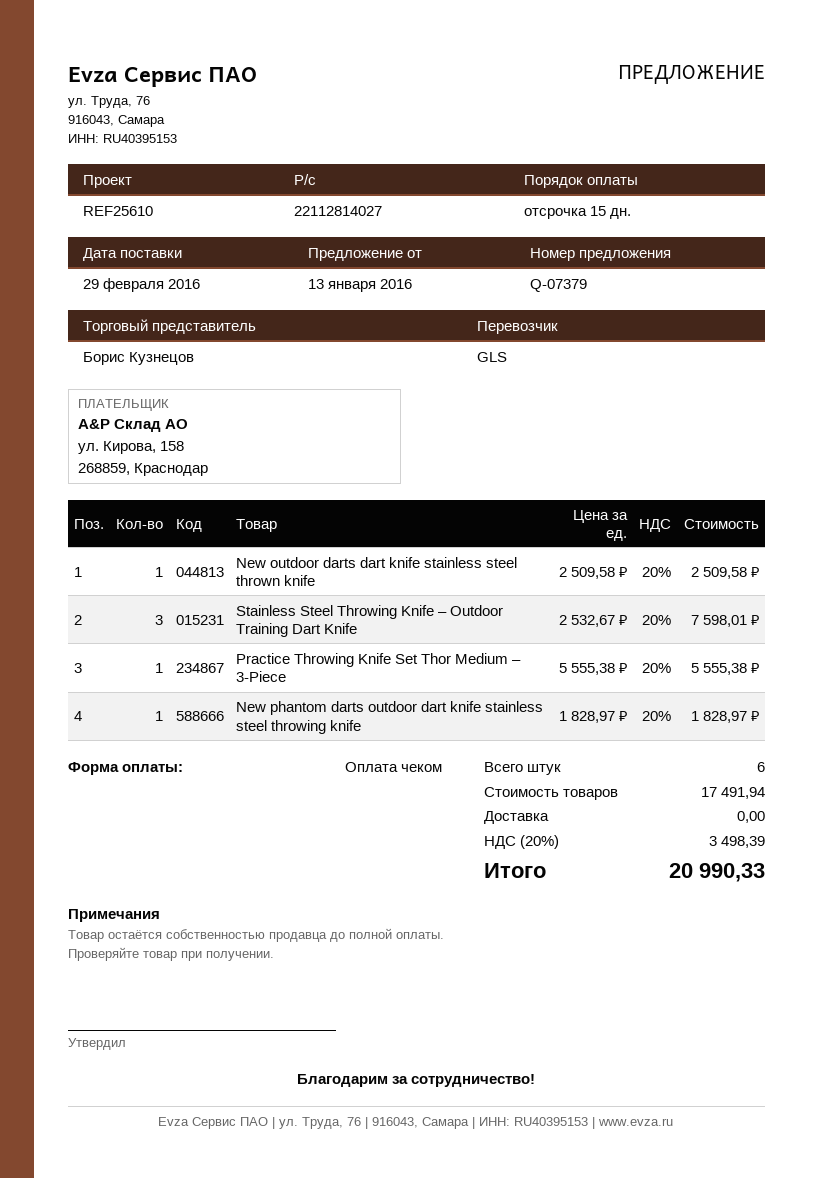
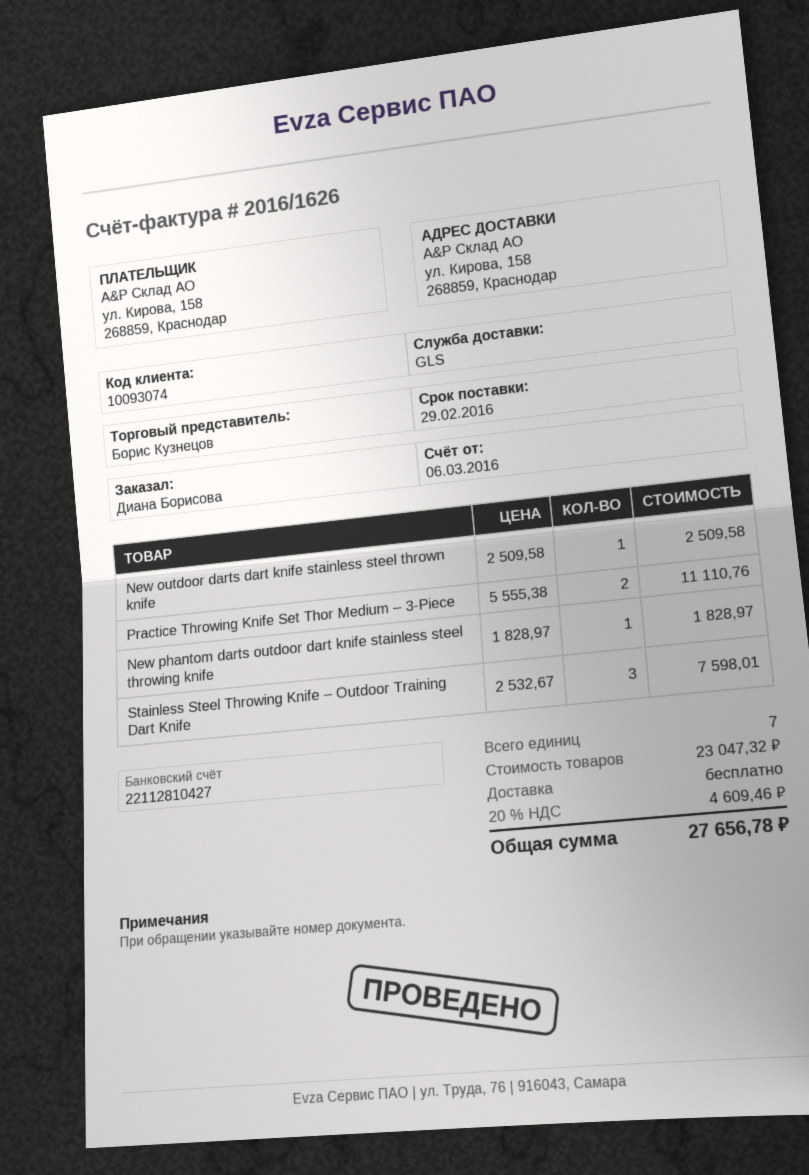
bank account: 22112814027 -> 22112810427
Practice Throwing Knife Set Thor Medium – 3-Piece: 1 x 5555.38 = 5555.38 -> 2 x 5555.38 = 11110.76
total quantity: 6 -> 7
subtotal: 17491.94 -> 23047.32
tax: 20% = 3498.39 -> 20% = 4609.46
total: 20990.33 -> 27656.78

